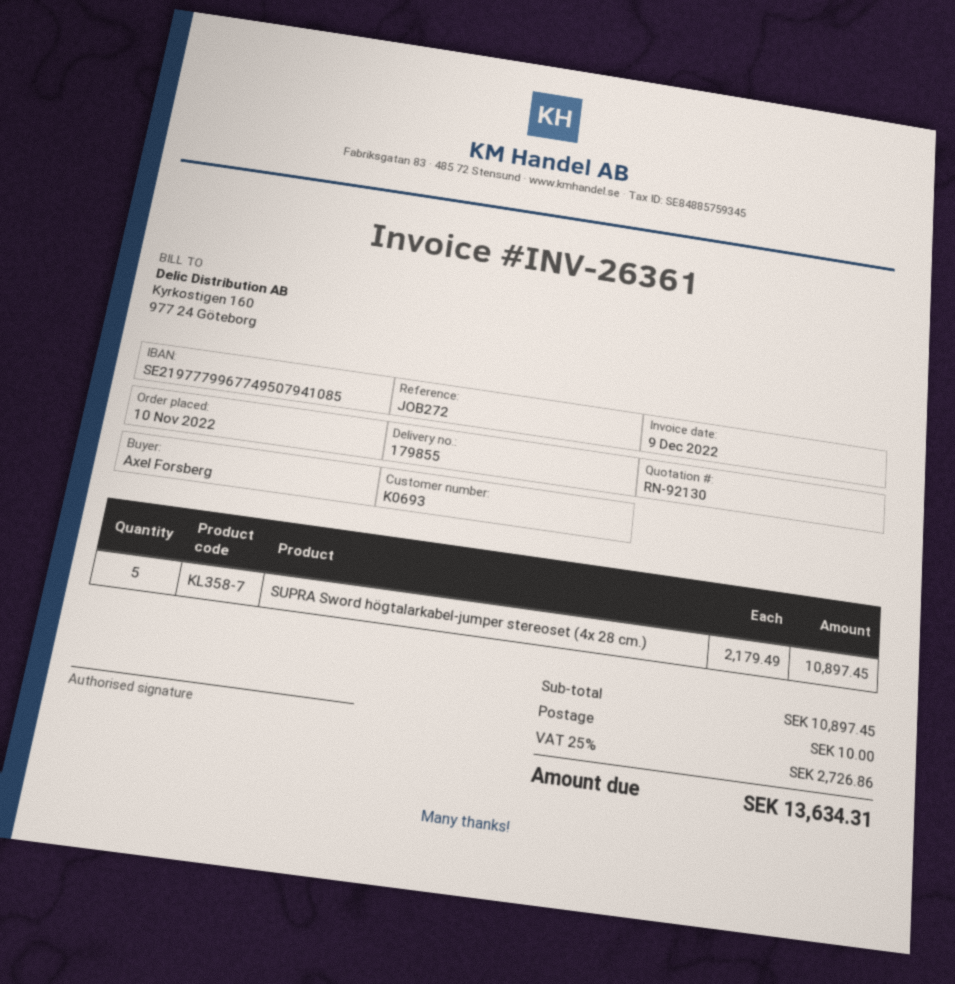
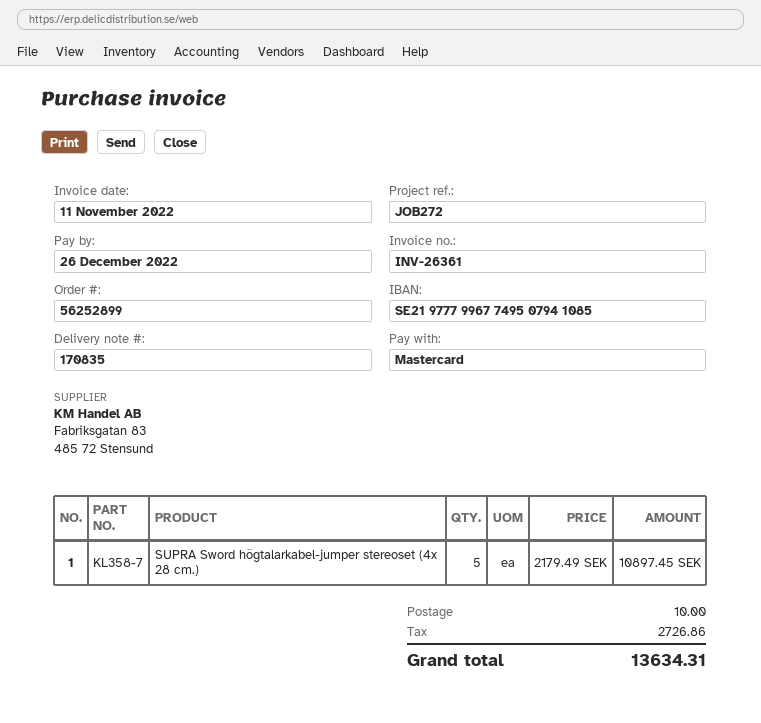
delivery note number: 179855 -> 170835
invoice date: 2022-12-09 -> 2022-11-11

